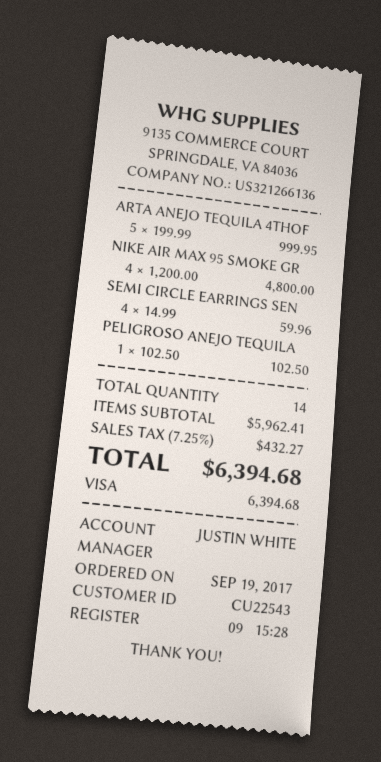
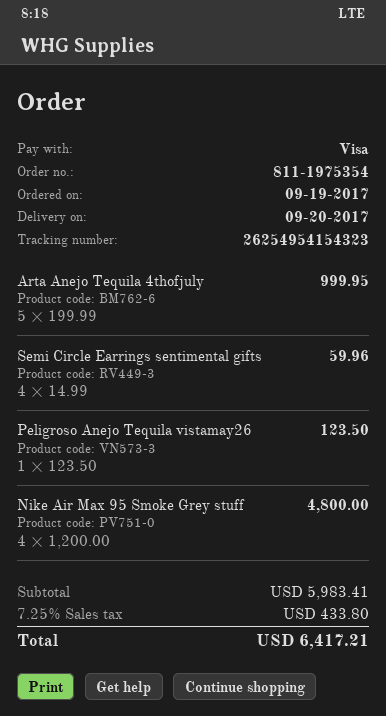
PELIGROSO ANEJO TEQUILA: 1 x 102.50 = 102.50 -> 1 x 123.50 = 123.50
subtotal: 5962.41 -> 5983.41
tax: 7.25% = 432.27 -> 7.25% = 433.80
total: 6394.68 -> 6417.21

